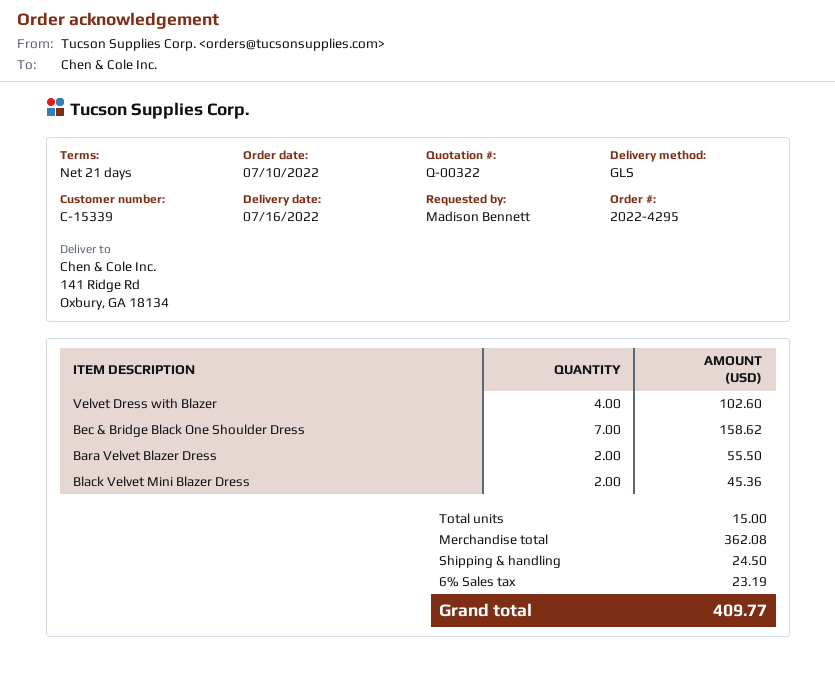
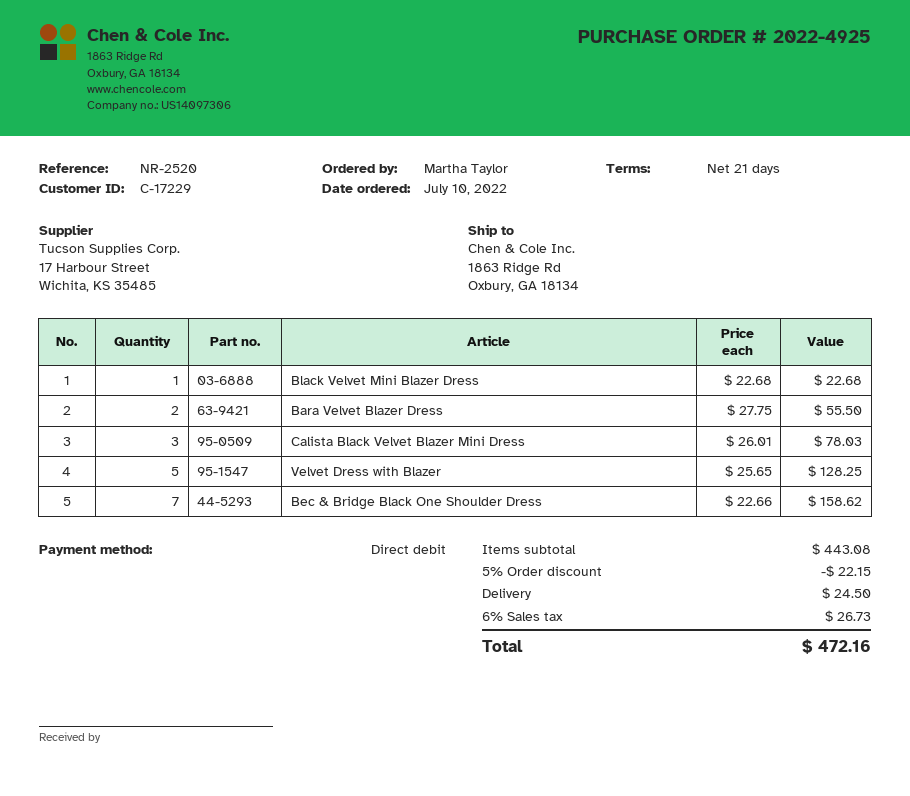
order number: 2022-4295 -> 2022-4925
customer number: C-15339 -> C-17229
ordered by: Madison Bennett -> Martha Taylor
ship to: 141 Ridge Rd, Oxbury, GA 18134 -> 1863 Ridge Rd, Oxbury, GA 18134
Velvet Dress with Blazer: 4 for 102.60 -> 5 for 128.25
Black Velvet Mini Blazer Dress: 2 for 45.36 -> 1 for 22.68
Calista Black Velvet Blazer Mini Dress: none -> 3 for 78.03
subtotal: 362.08 -> 443.08
discount: none -> 5% = 22.15
tax: 6% = 23.19 -> 6% = 26.73
total: 409.77 -> 472.16

